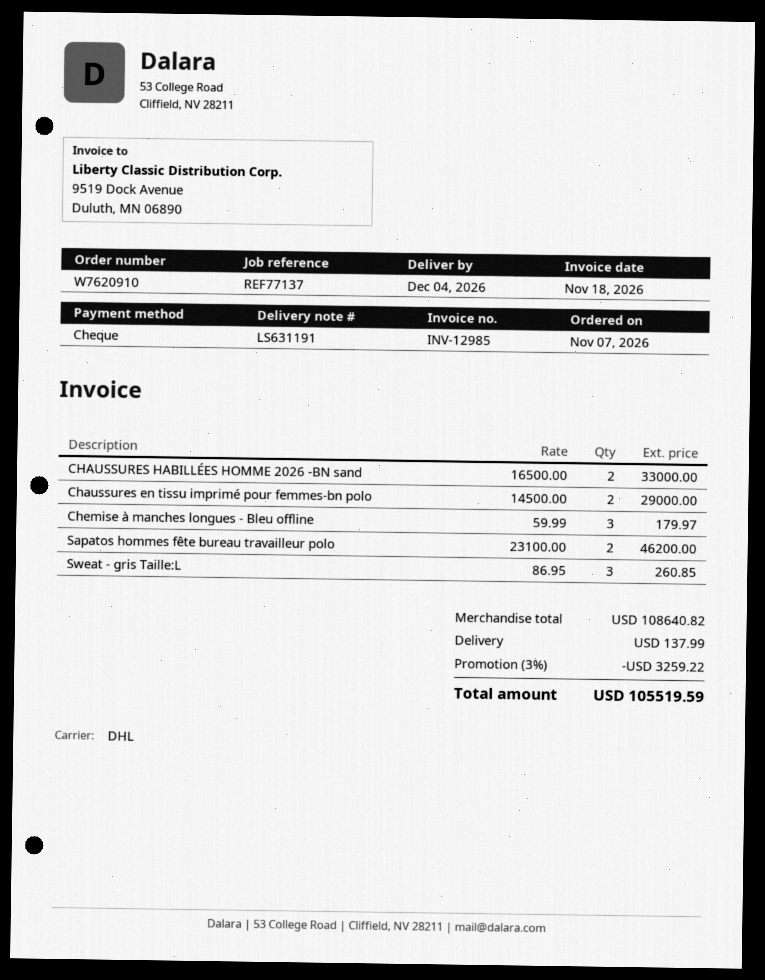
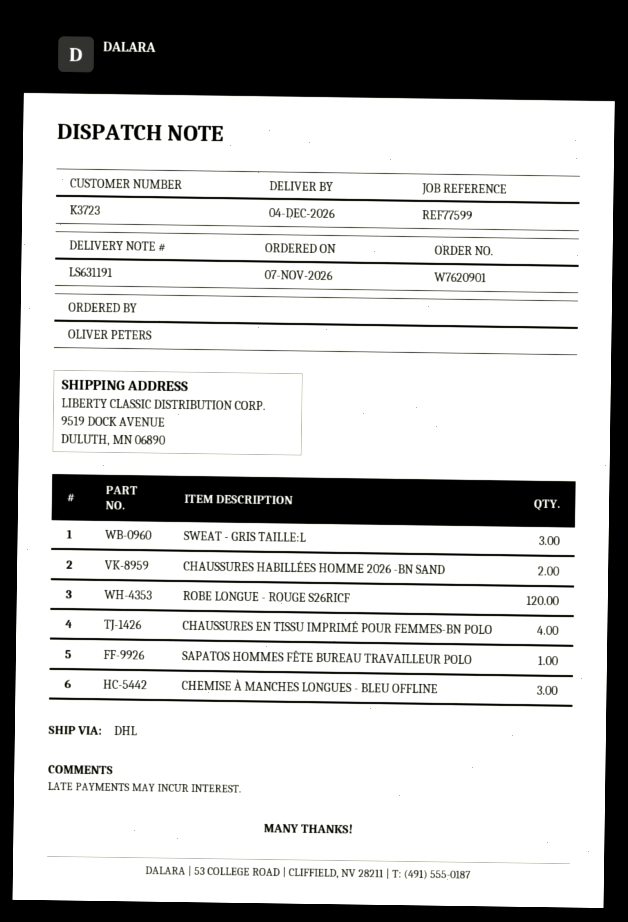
order number: W7620910 -> W7620901
reference: REF77137 -> REF77599
Chaussures en tissu imprimé pour femmes-bn polo: 2 -> 4
Sapatos hommes fête bureau travailleur polo: 2 -> 1
ROBE LONGUE - ROUGE S26RICF: none -> 120

